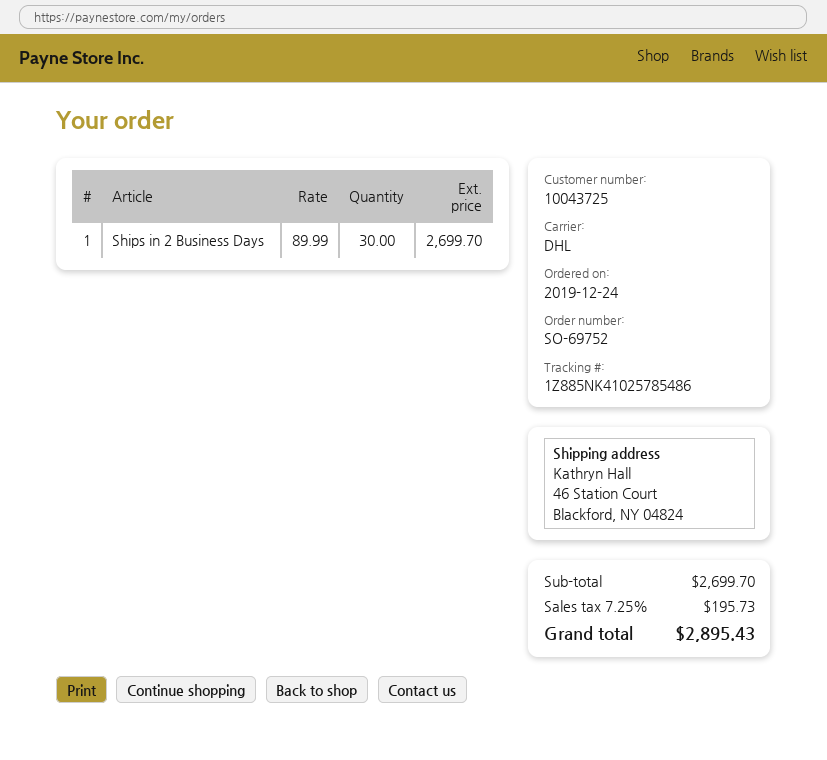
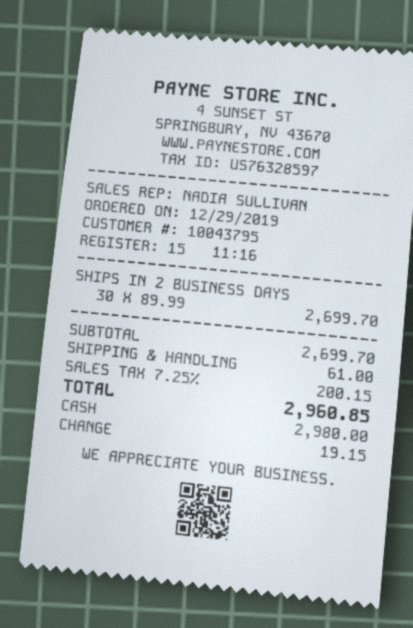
order date: 2019-12-24 -> 2019-12-29
customer number: 10043725 -> 10043795
shipping: none -> 61.00
tax: 7.25% = 195.73 -> 7.25% = 200.15
total: 2895.43 -> 2960.85

